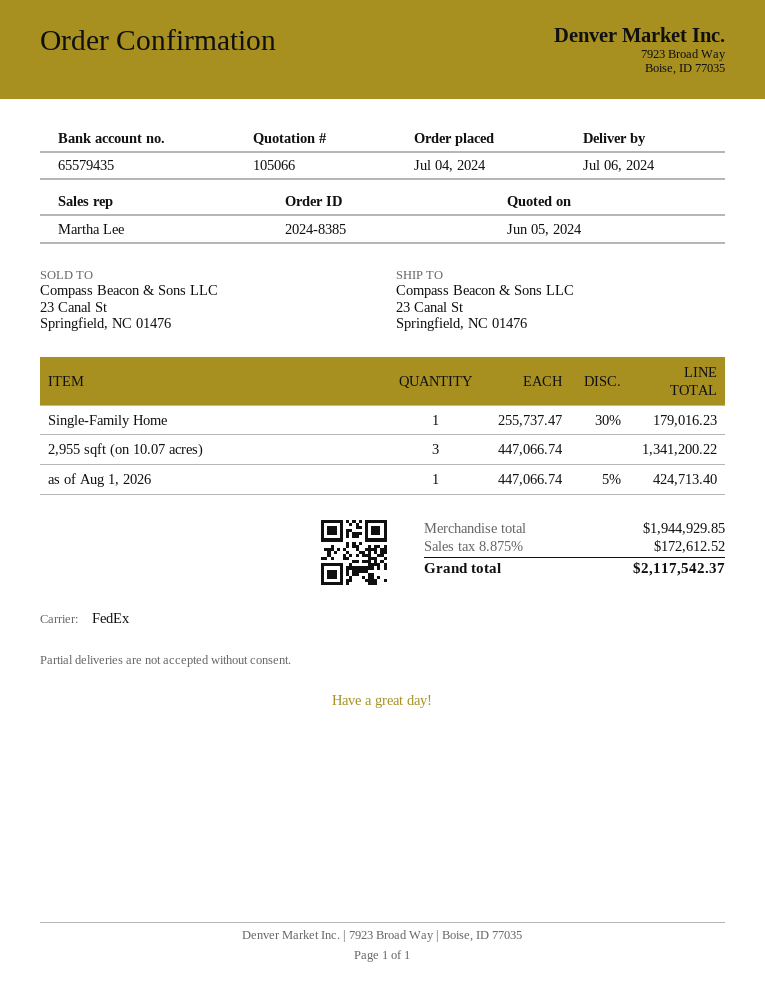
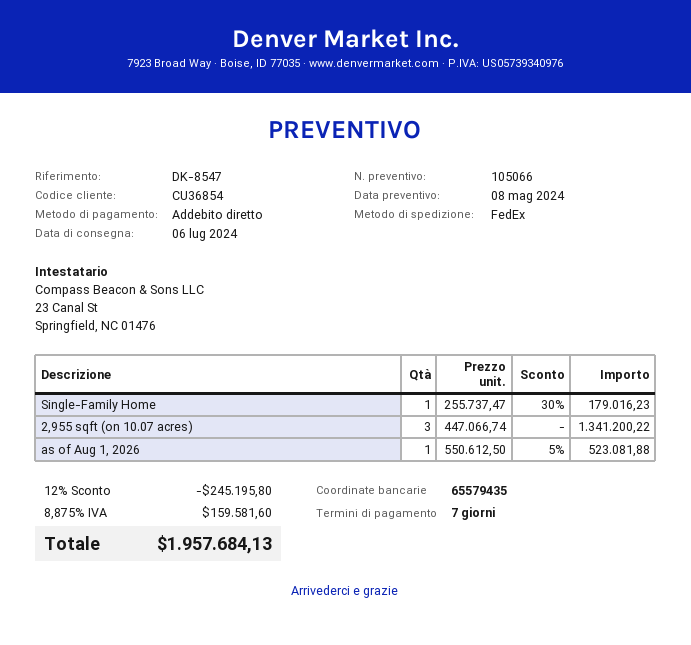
quote date: 2024-06-05 -> 2024-05-08
as of Aug 1, 2026: 1 x 447066.74 - 5% = 424713.40 -> 1 x 550612.50 - 5% = 523081.88
discount: none -> 12% = 245195.80
tax: 8.875% = 172612.52 -> 8.875% = 159581.60
total: 2117542.37 -> 1957684.13

